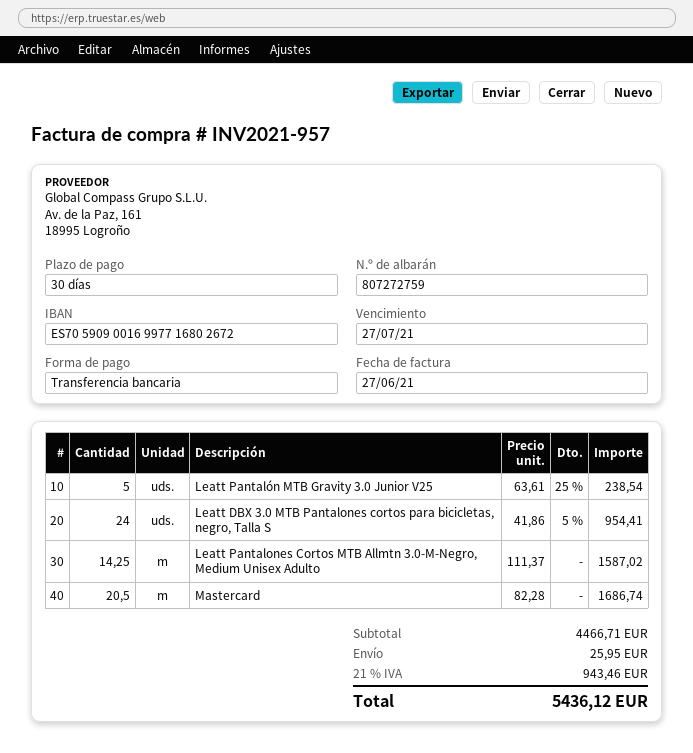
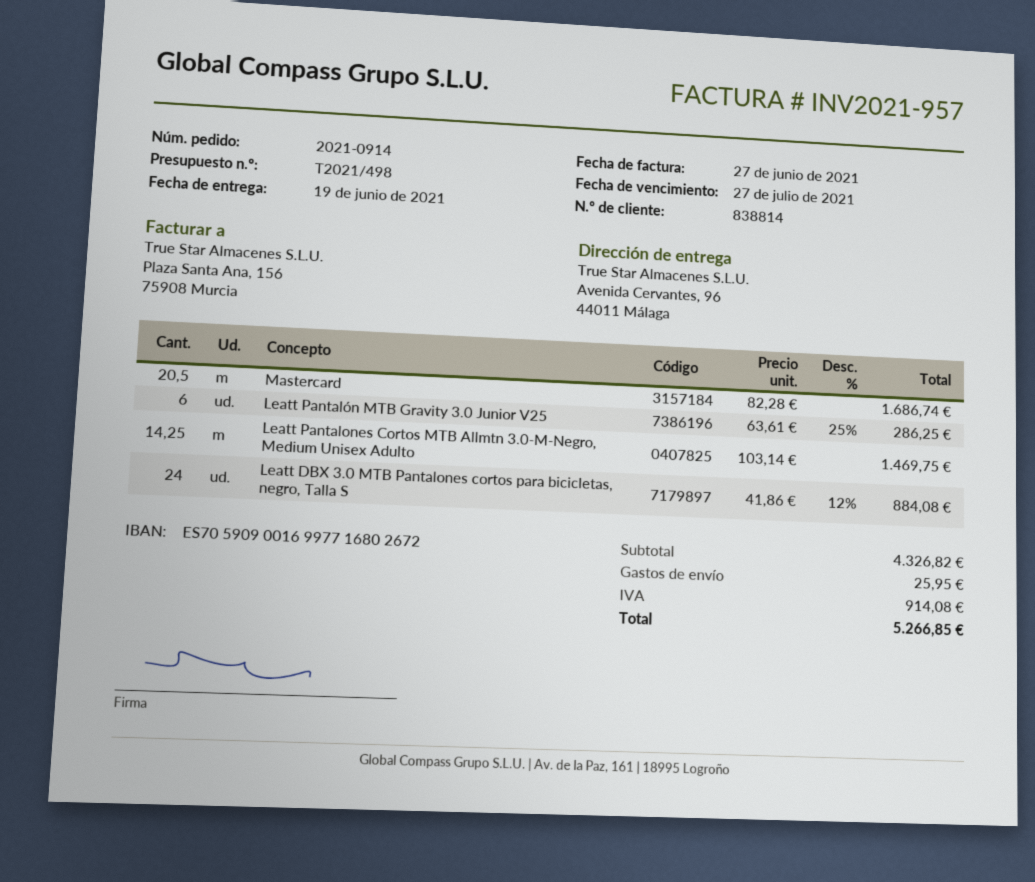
Leatt Pantalón MTB Gravity 3.0 Junior V25: 5 x 63.61 - 25% = 238.54 -> 6 x 63.61 - 25% = 286.25
Leatt DBX 3.0 MTB Pantalones cortos para bicicletas, negro, Talla S: 24 x 41.86 - 5% = 954.41 -> 24 x 41.86 - 12% = 884.08
Leatt Pantalones Cortos MTB Allmtn 3.0-M-Negro, Medium Unisex Adulto: 14.25 x 111.37 = 1587.02 -> 14.25 x 103.14 = 1469.75
subtotal: 4466.71 -> 4326.82
tax: 943.46 -> 914.08
total: 5436.12 -> 5266.85

